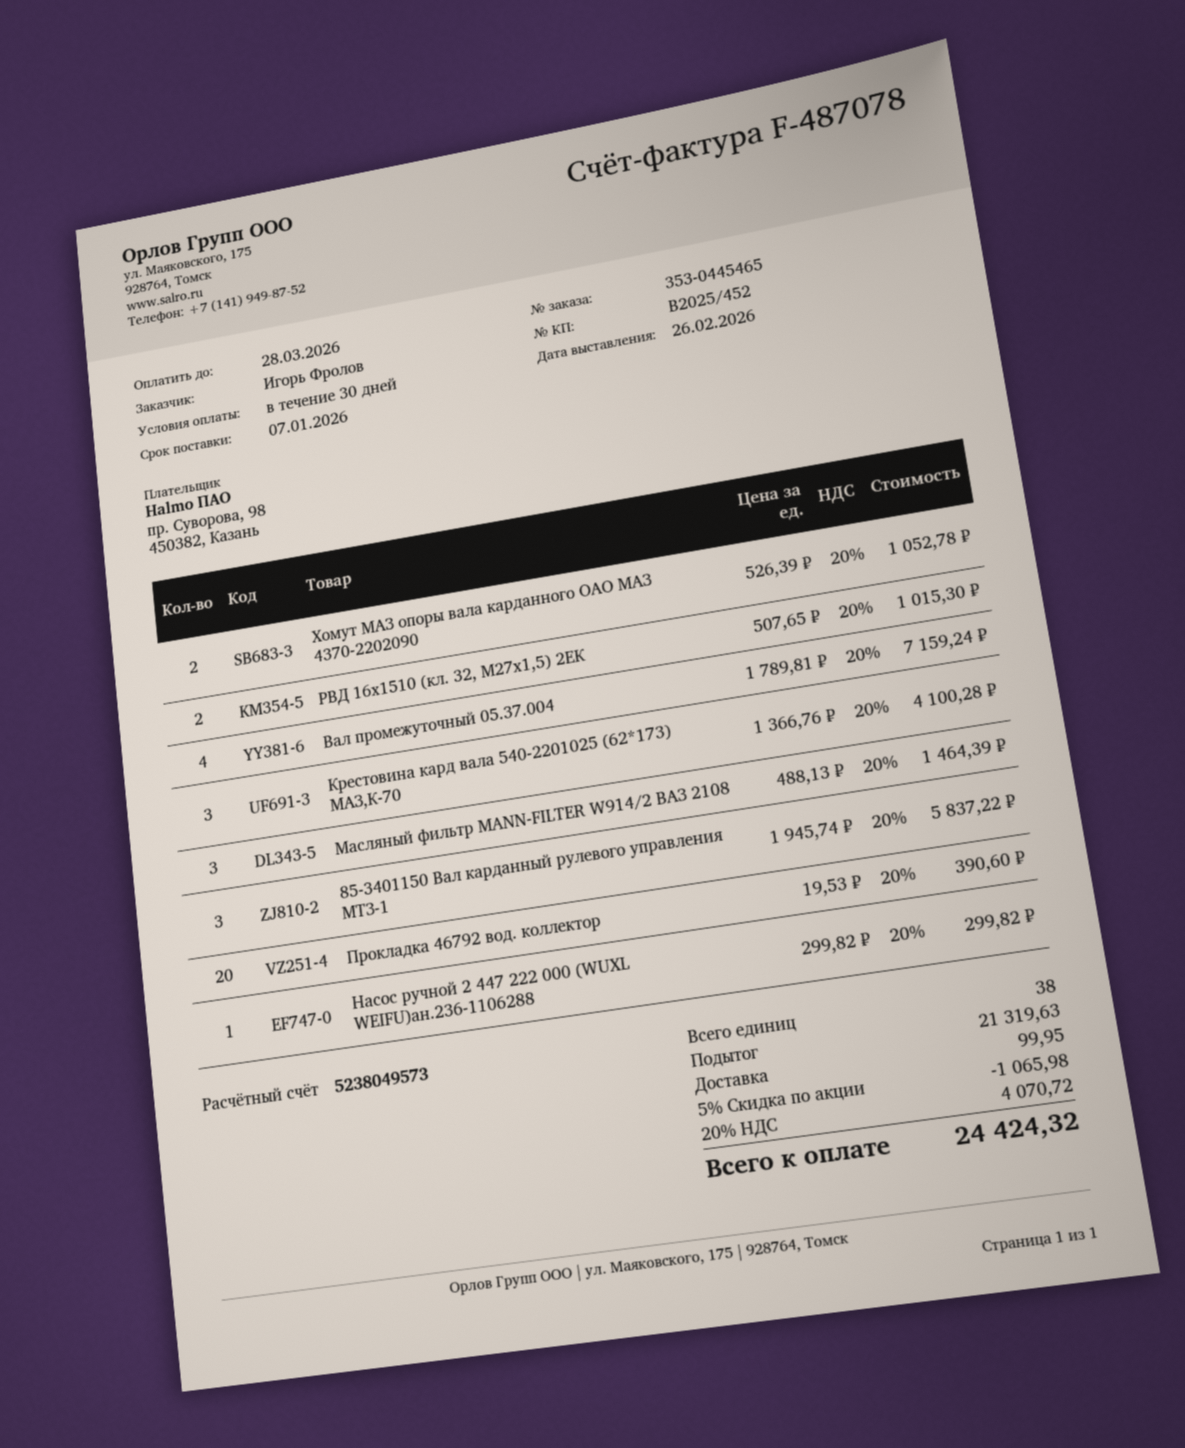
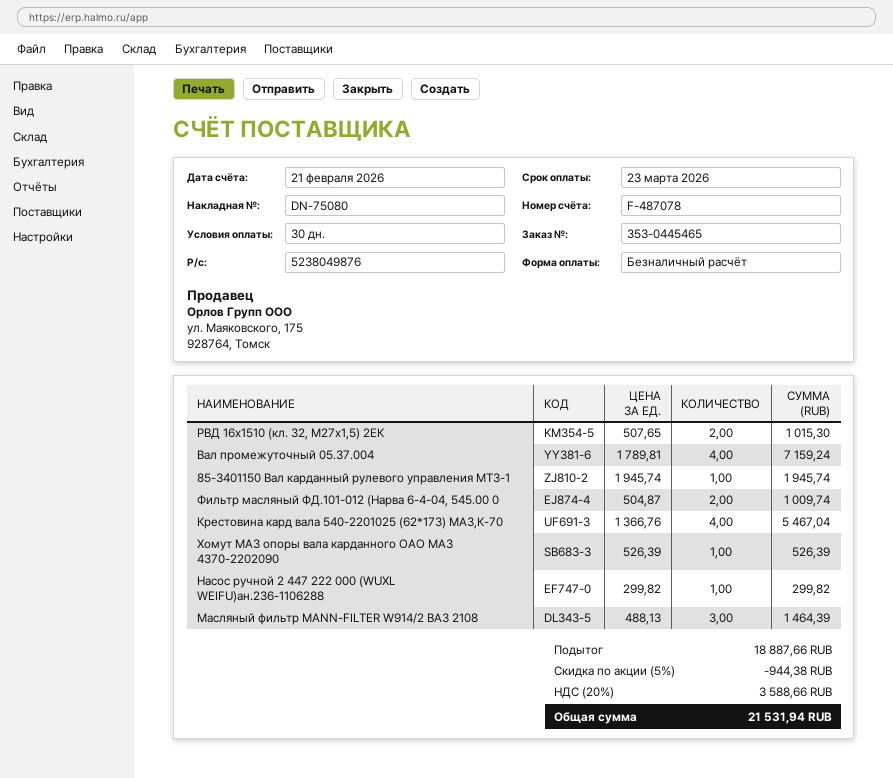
invoice date: 2026-02-26 -> 2026-02-21
due date: 2026-03-28 -> 2026-03-23
bank account: 5238049573 -> 5238049876
Хомут МАЗ опоры вала карданного ОАО МАЗ 4370-2202090: 2 x 526.39 = 1052.78 -> 1 x 526.39 = 526.39
Крестовина кард вала 540-2201025 (62*173) МАЗ,К-70: 3 x 1366.76 = 4100.28 -> 4 x 1366.76 = 5467.04
85-3401150 Вал карданный рулевого управления МТЗ-1: 3 x 1945.74 = 5837.22 -> 1 x 1945.74 = 1945.74
Прокладка 46792 вод. коллектор: 20 x 19.53 = 390.60 -> none
Фильтр масляный ФД.101-012 (Нарва 6-4-04, 545.00 0: none -> 2 x 504.87 = 1009.74
subtotal: 21319.63 -> 18887.66
discount: 5% = 1065.98 -> 5% = 944.38
shipping: 99.95 -> none
tax: 20% = 4070.72 -> 20% = 3588.66
total: 24424.32 -> 21531.94

